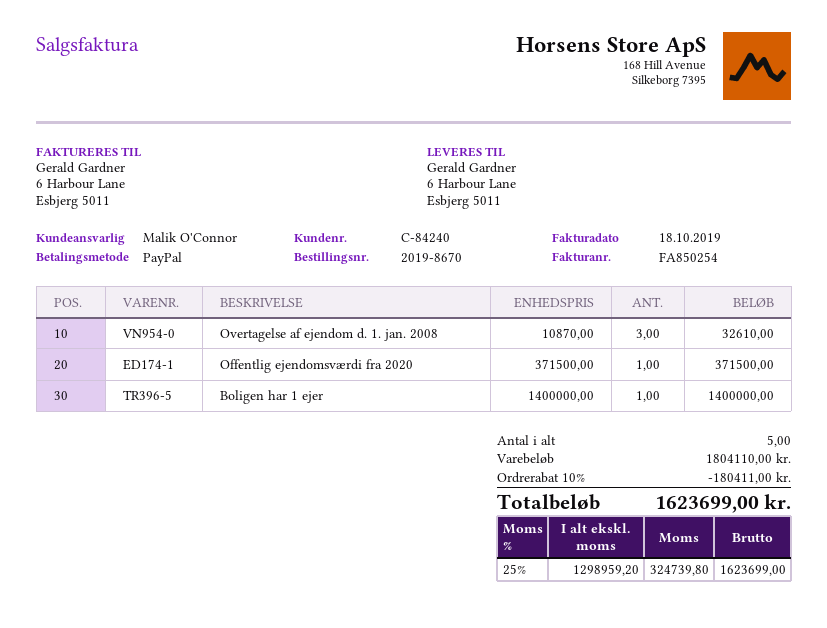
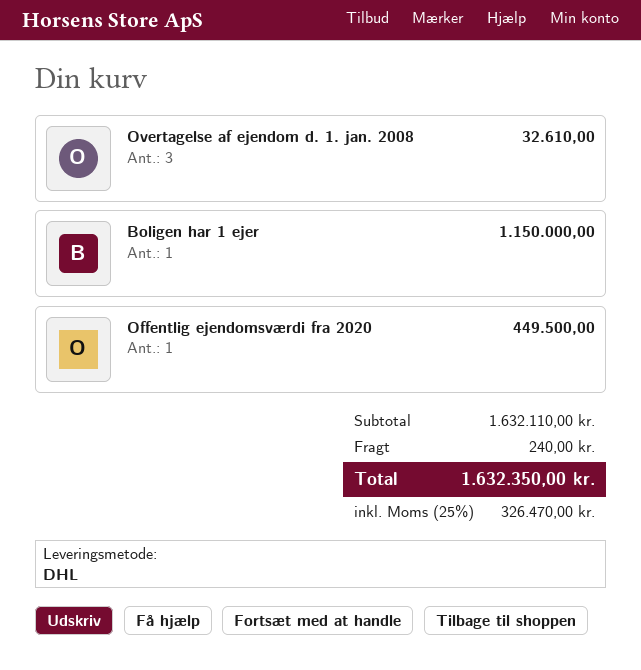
Offentlig ejendomsværdi fra 2020: 1 for 371500.00 -> 1 for 449500.00
Boligen har 1 ejer: 1 for 1400000.00 -> 1 for 1150000.00
subtotal: 1804110.00 -> 1632110.00
discount: 10% = 180411.00 -> none
shipping: none -> 240.00
tax: 25% = 324739.80 -> 25% = 326470.00
total: 1623699.00 -> 1632350.00

